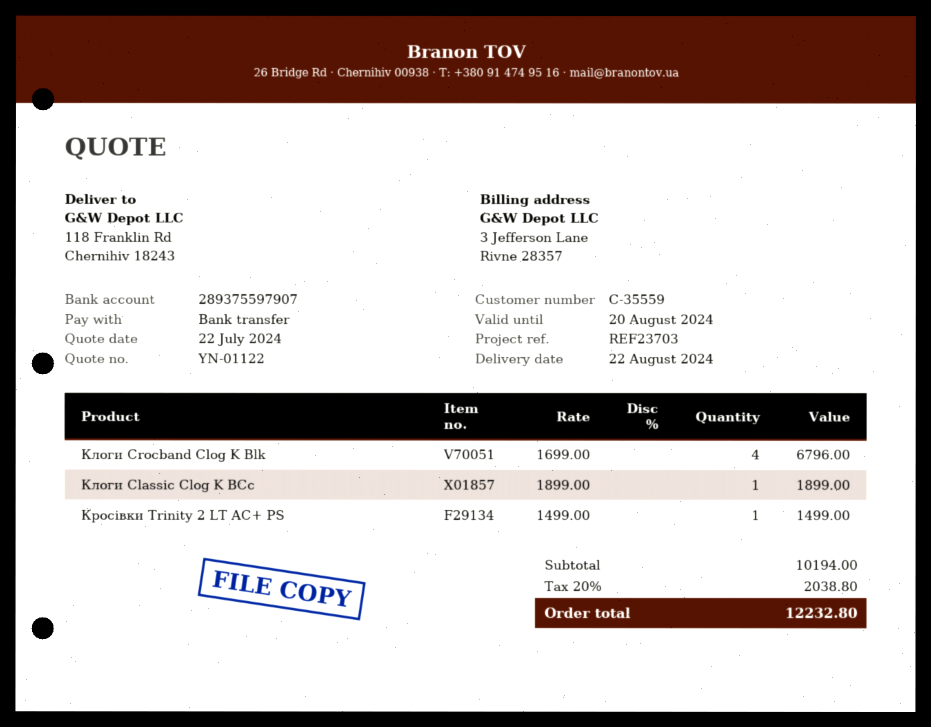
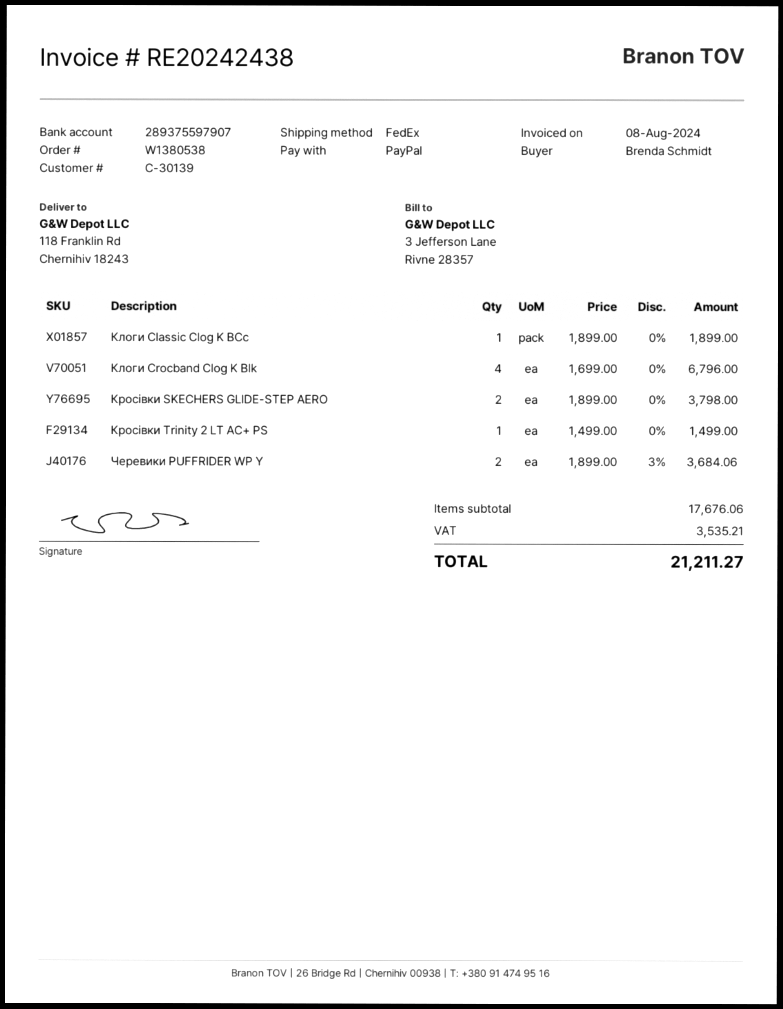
customer number: C-35559 -> C-30139
payment method: bank transfer -> PayPal
Кросівки SKECHERS GLIDE-STEP AERO: none -> 2 x 1899.00 = 3798.00
Черевики PUFFRIDER WP Y: none -> 2 x 1899.00 - 3% = 3684.06
subtotal: 10194.00 -> 17676.06
tax: 2038.80 -> 3535.21
total: 12232.80 -> 21211.27

